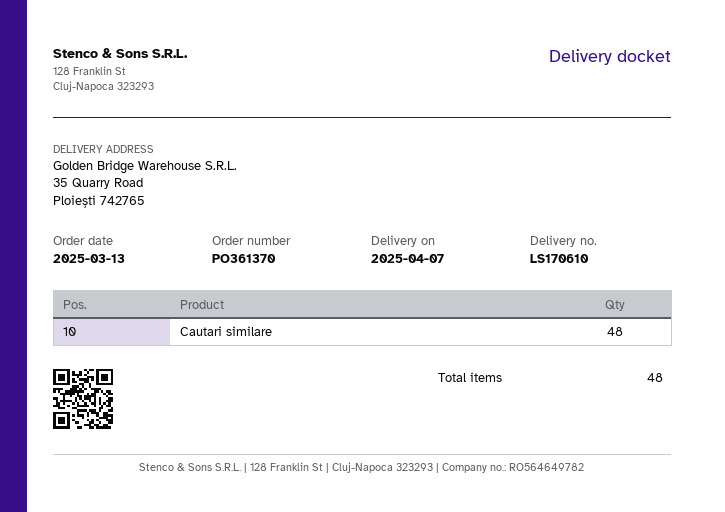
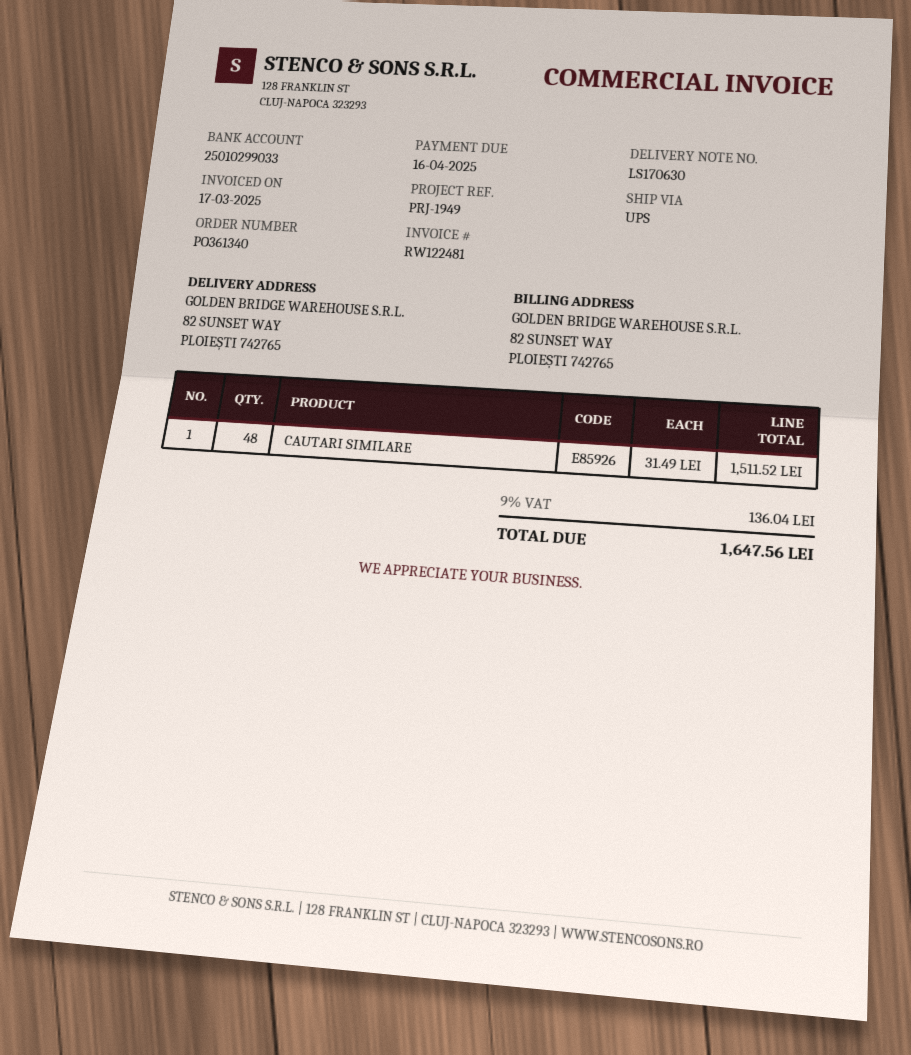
order number: PO361370 -> PO361340
delivery note number: LS170610 -> LS170630
ship to: 35 Quarry Road, Ploiești 742765 -> 82 SUNSET WAY, PLOIEȘTI 742765

